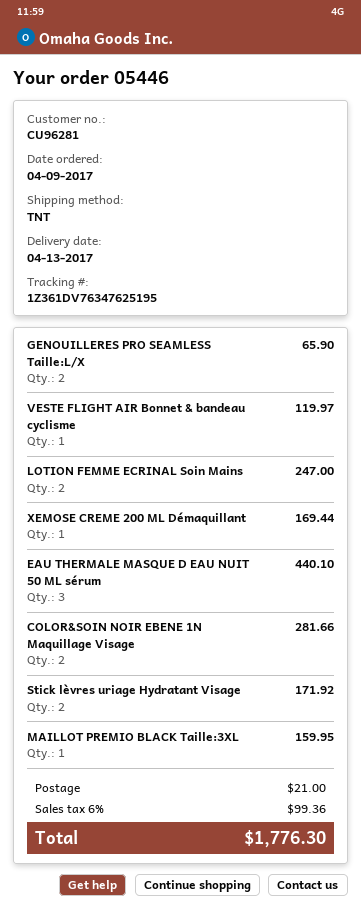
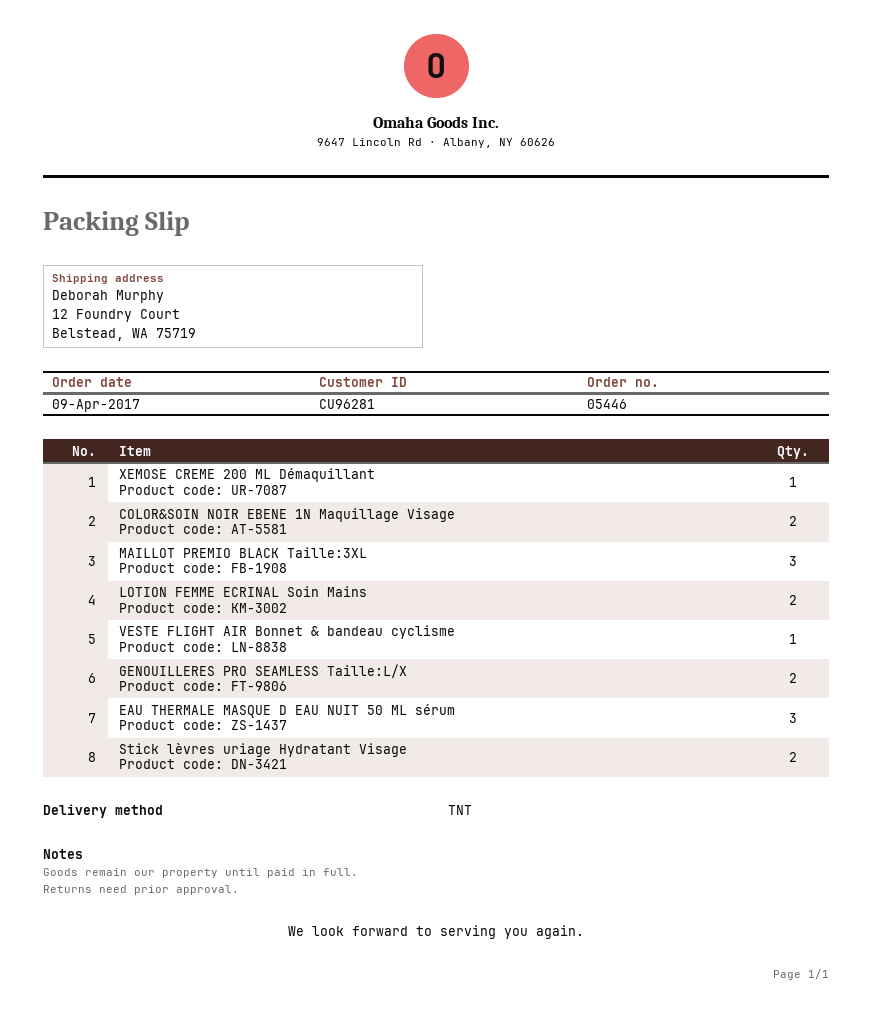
MAILLOT PREMIO BLACK Taille:3XL: 1 -> 3

